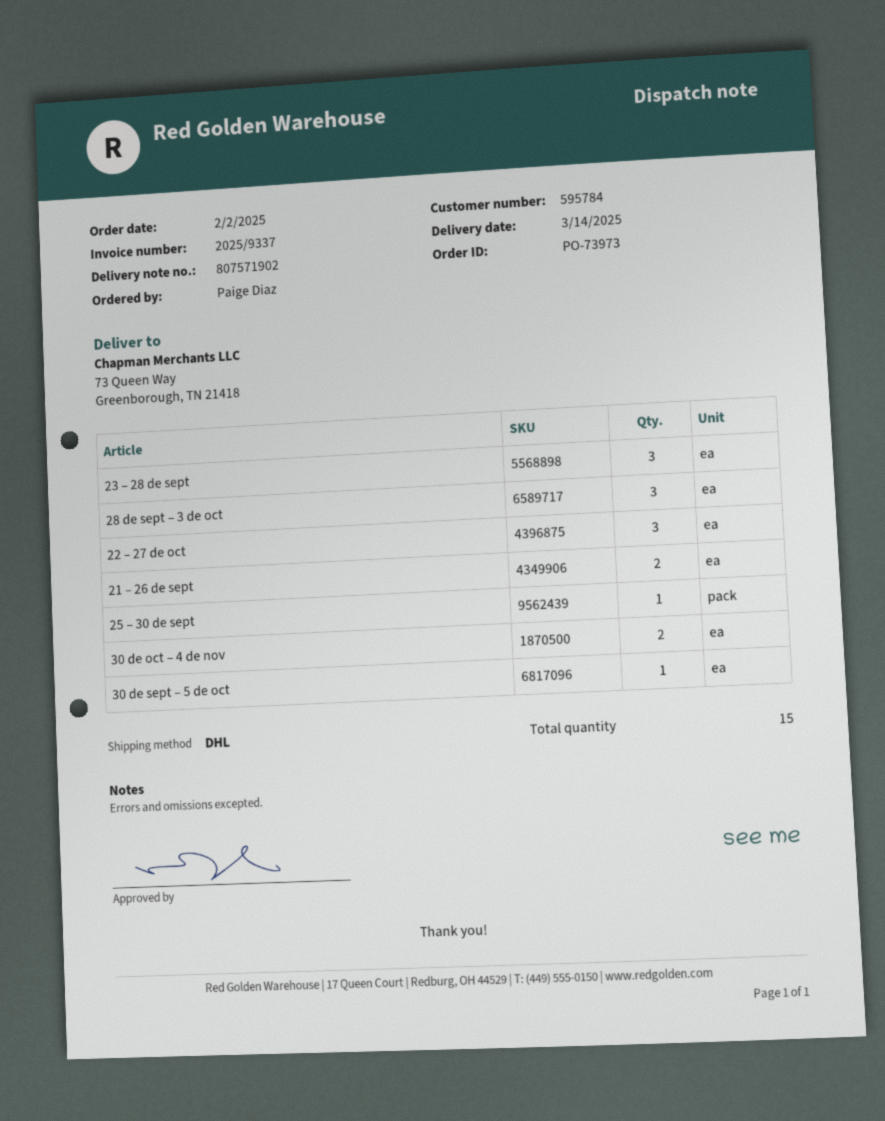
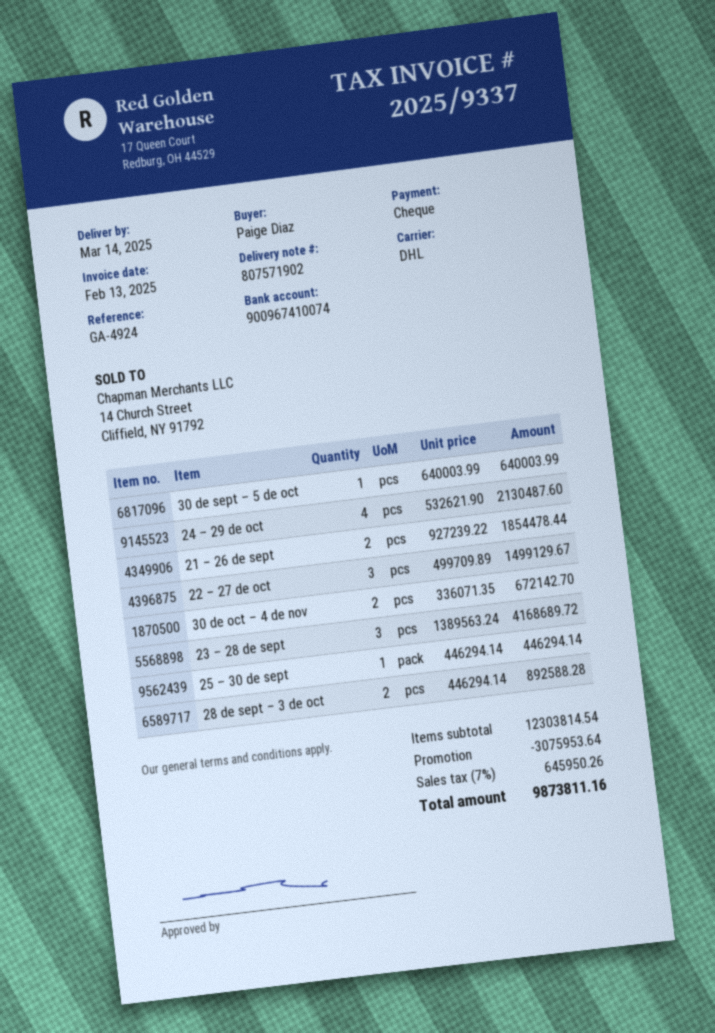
28 de sept – 3 de oct: 3 -> 2
24 – 29 de oct: none -> 4

